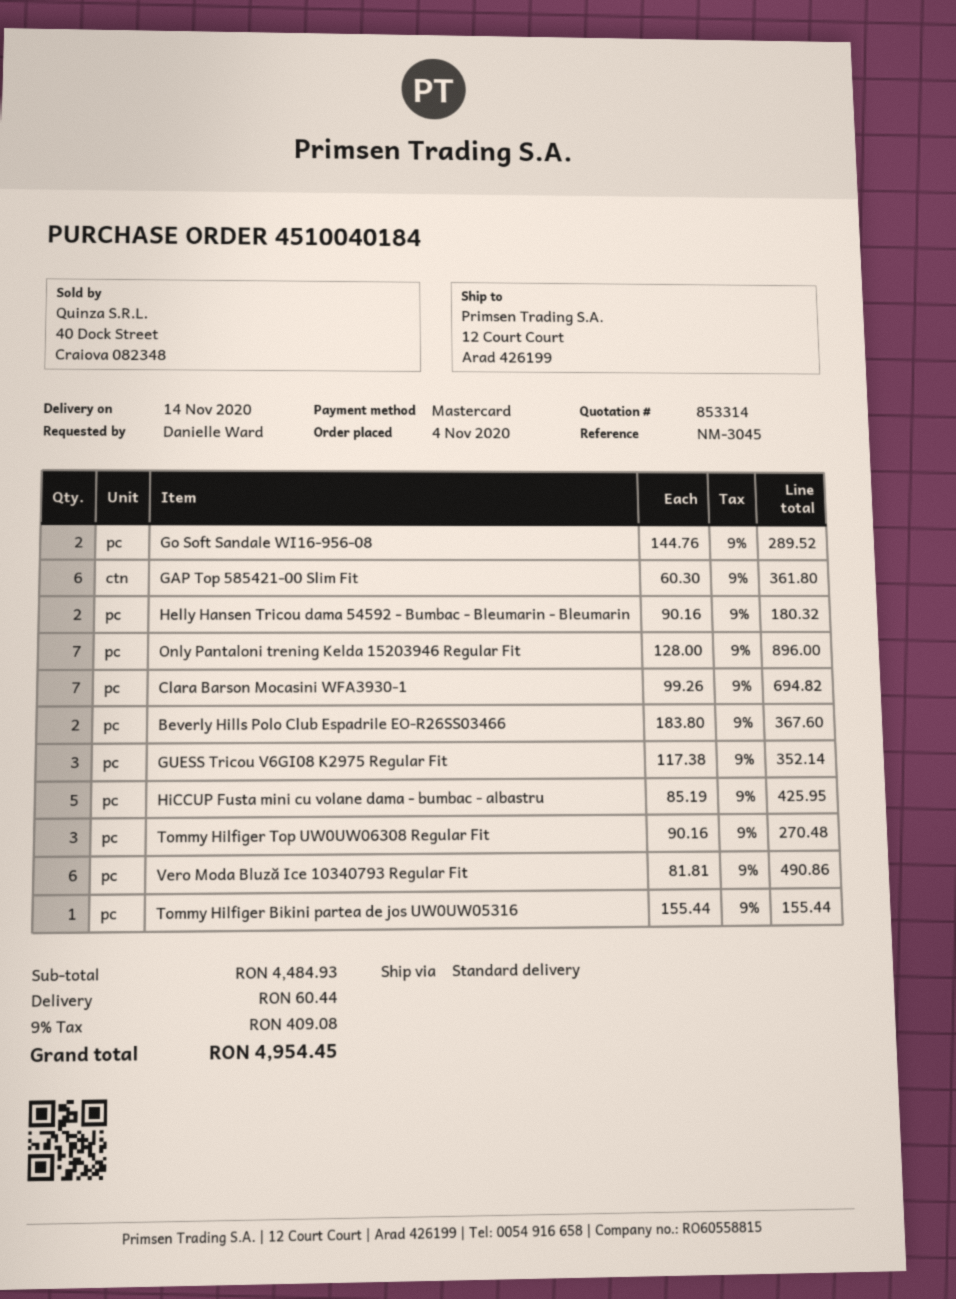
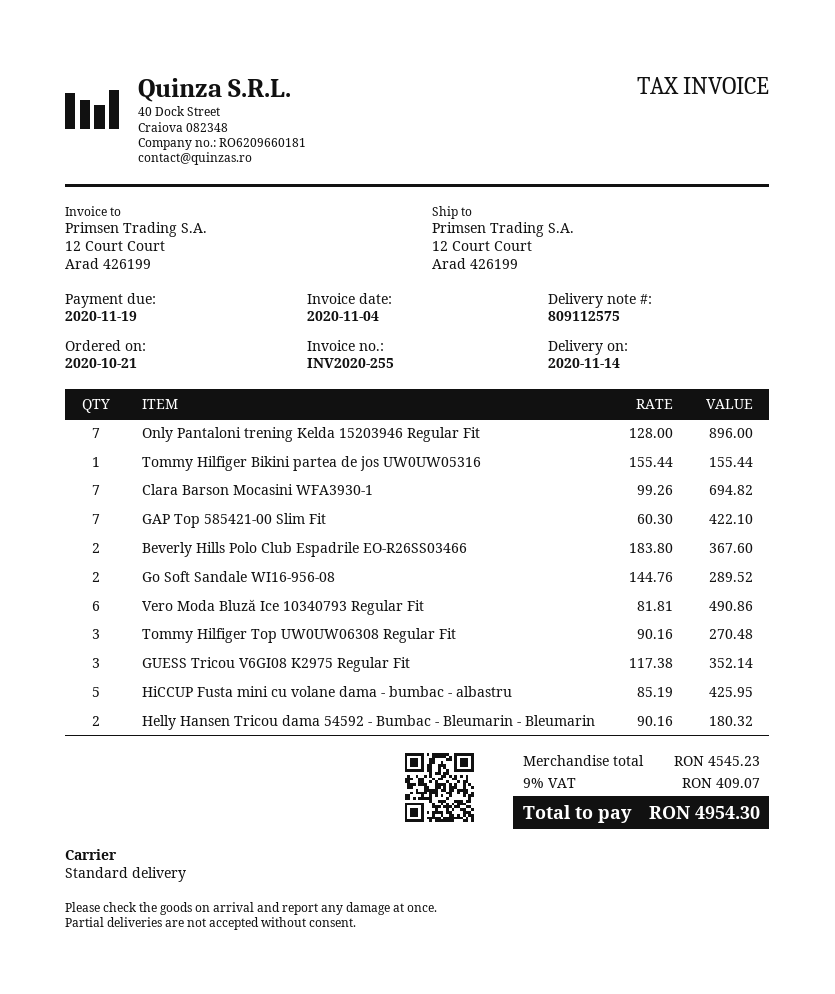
order date: 2020-11-04 -> 2020-10-21
GAP Top 585421-00 Slim Fit: 6 x 60.30 = 361.80 -> 7 x 60.30 = 422.10
subtotal: 4484.93 -> 4545.23
shipping: 60.44 -> none
tax: 9% = 409.08 -> 9% = 409.07
total: 4954.45 -> 4954.30

